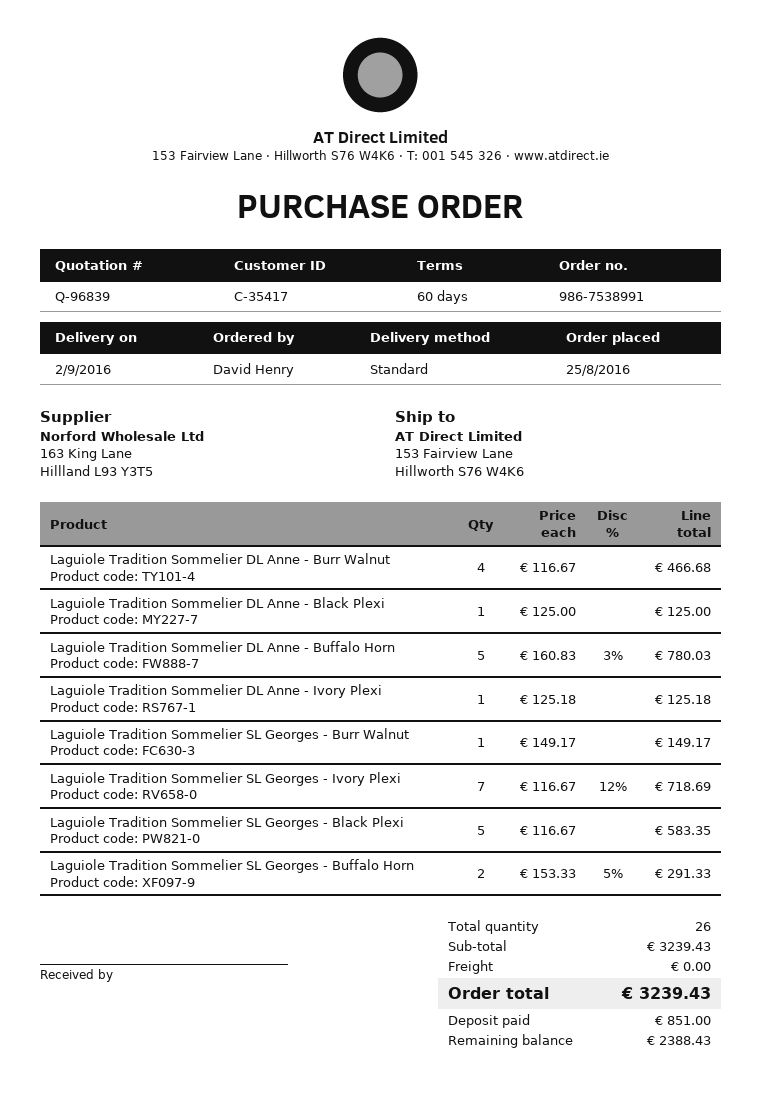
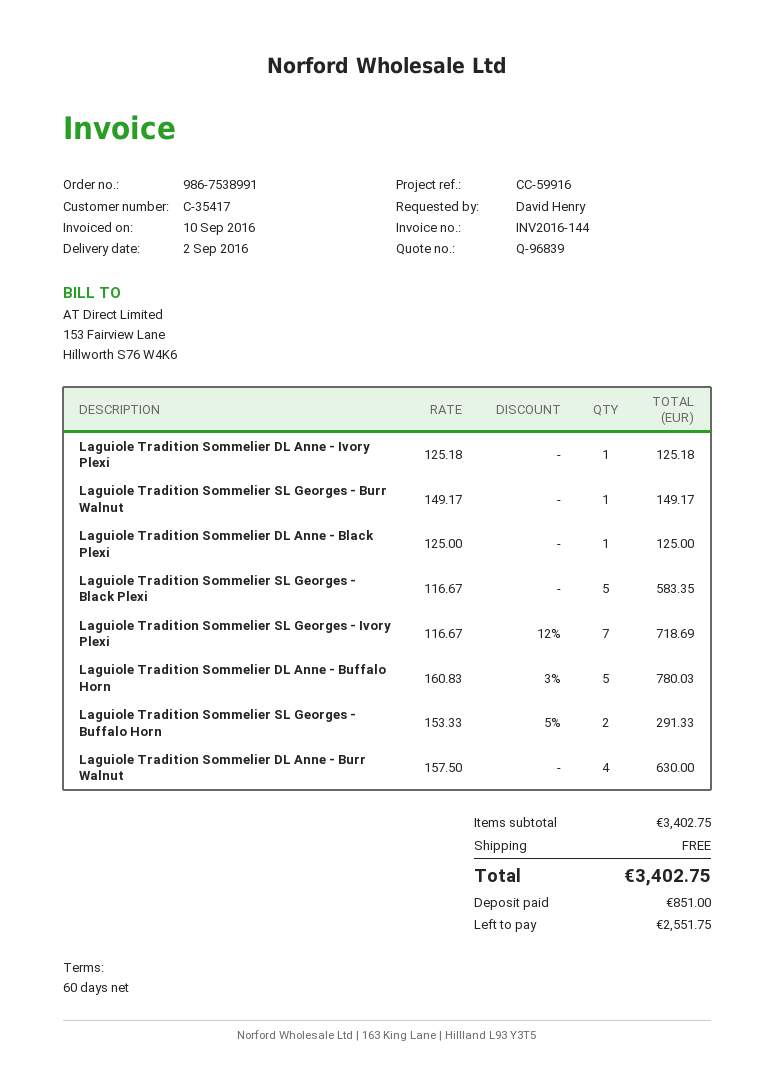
Laguiole Tradition Sommelier DL Anne - Burr Walnut: 4 x 116.67 = 466.68 -> 4 x 157.50 = 630.00
subtotal: 3239.43 -> 3402.75
total: 3239.43 -> 3402.75
balance: 2388.43 -> 2551.75

